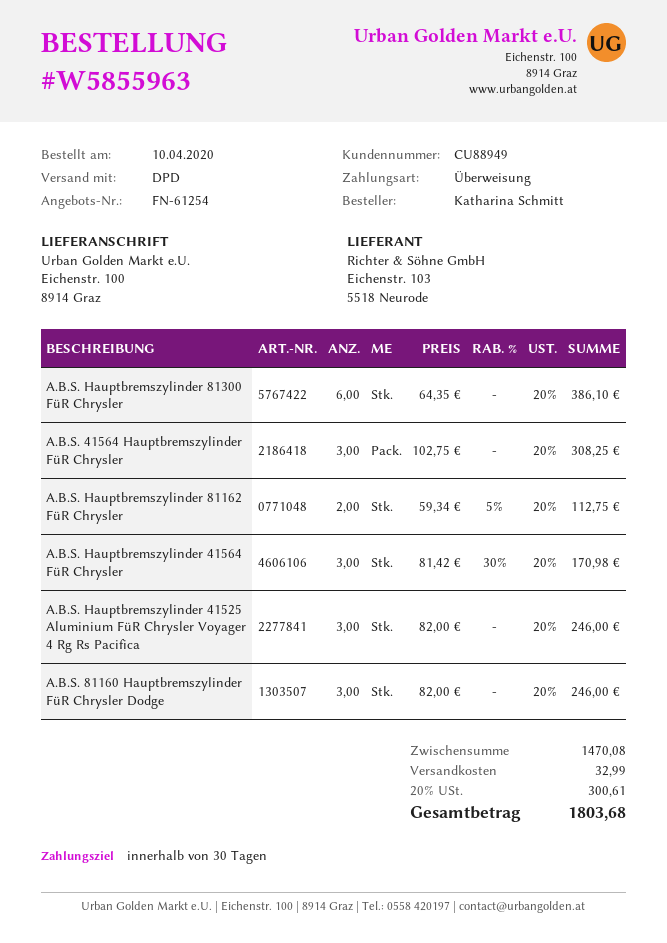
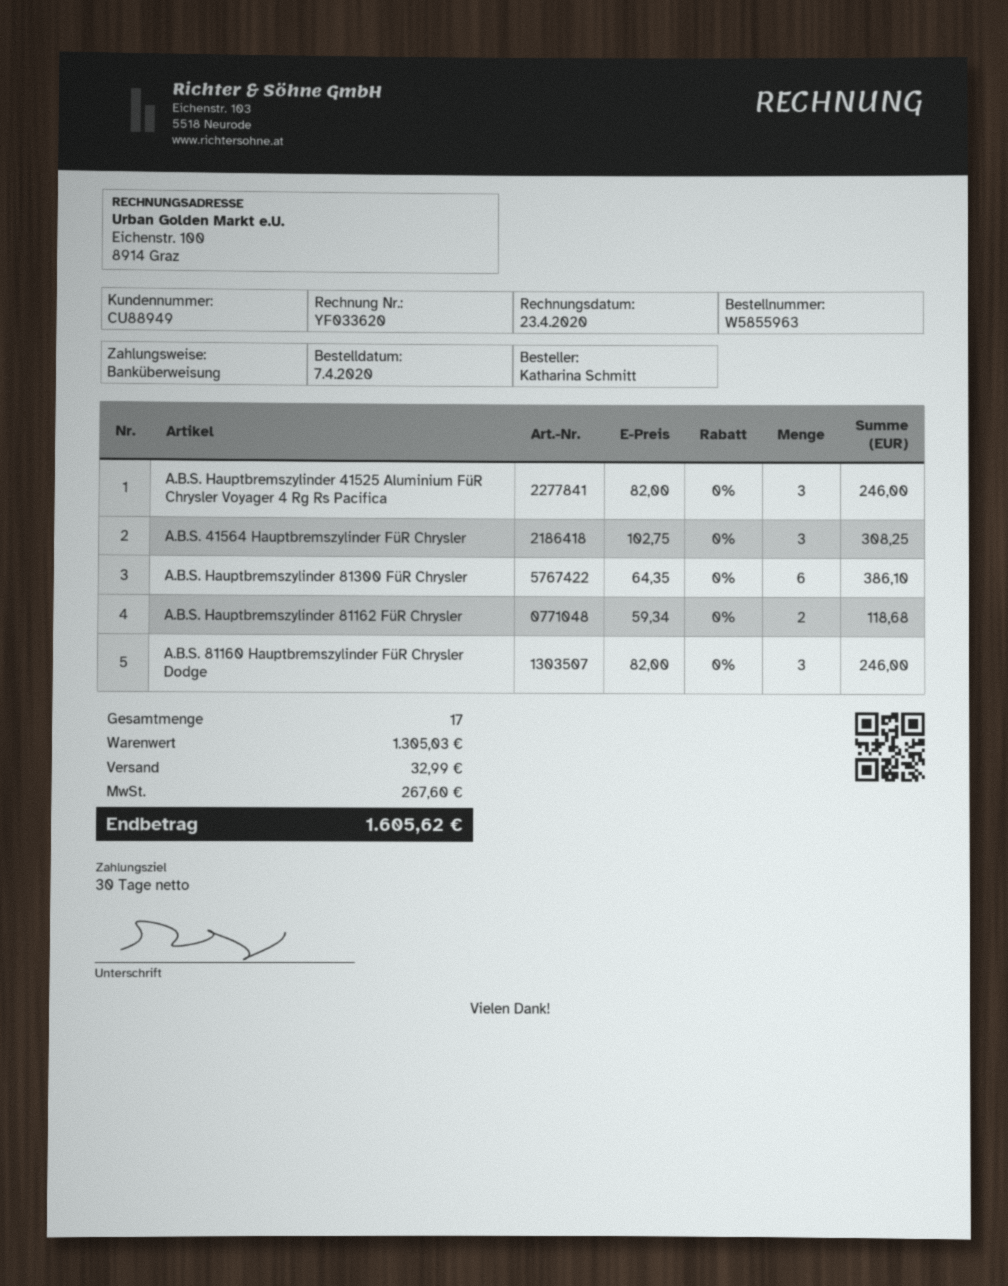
order date: 2020-04-10 -> 2020-04-07
A.B.S. Hauptbremszylinder 81162 FüR Chrysler: 2 x 59.34 - 5% = 112.75 -> 2 x 59.34 = 118.68
A.B.S. Hauptbremszylinder 41564 FüR Chrysler: 3 x 81.42 - 30% = 170.98 -> none
subtotal: 1470.08 -> 1305.03
tax: 300.61 -> 267.60
total: 1803.68 -> 1605.62

